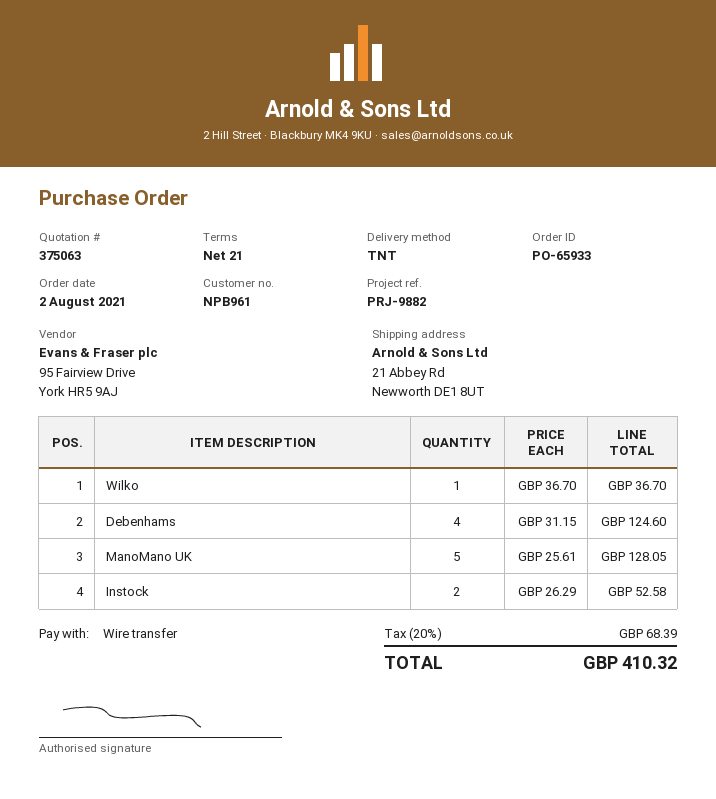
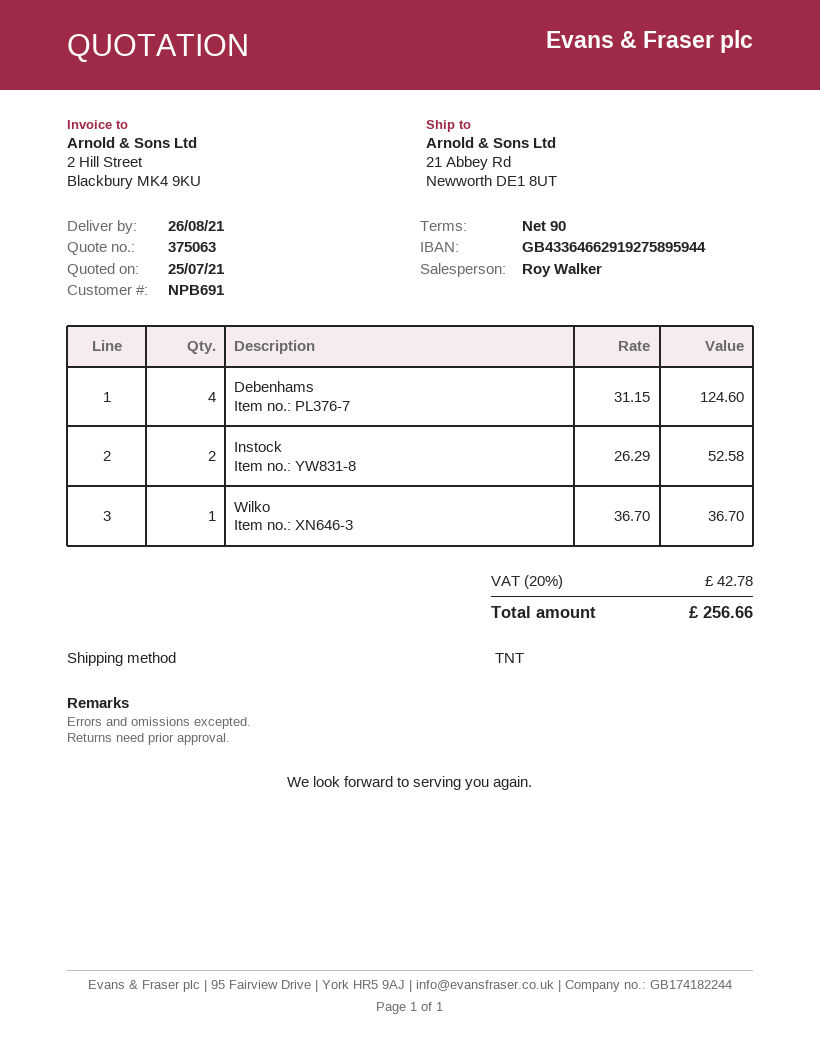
payment terms: 21 days -> 90 days
customer number: NPB961 -> NPB691
ManoMano UK: 5 x 25.61 = 128.05 -> none
tax: 20% = 68.39 -> 20% = 42.78
total: 410.32 -> 256.66

